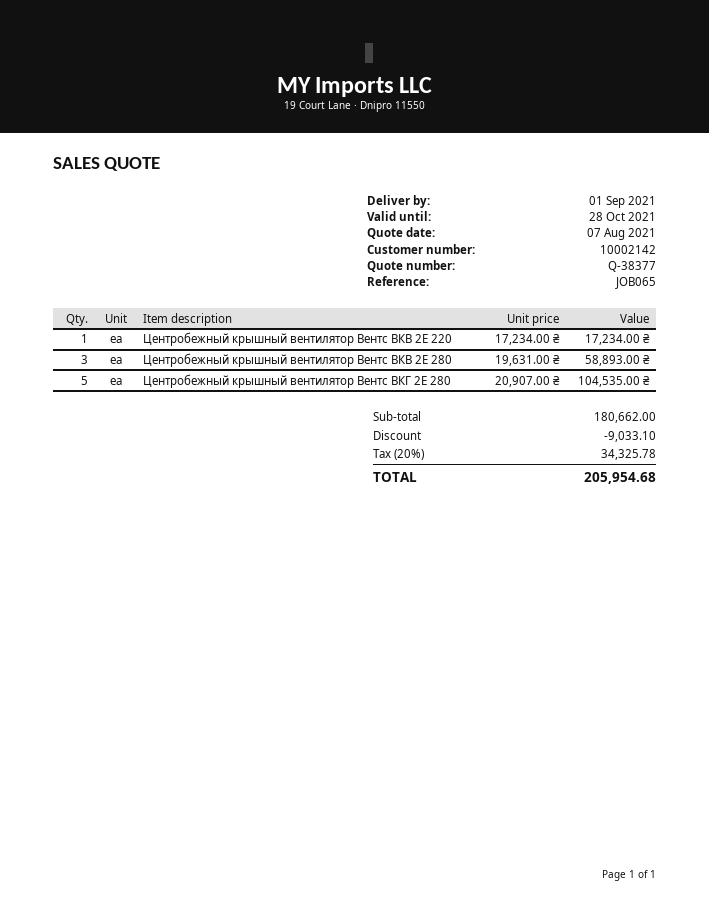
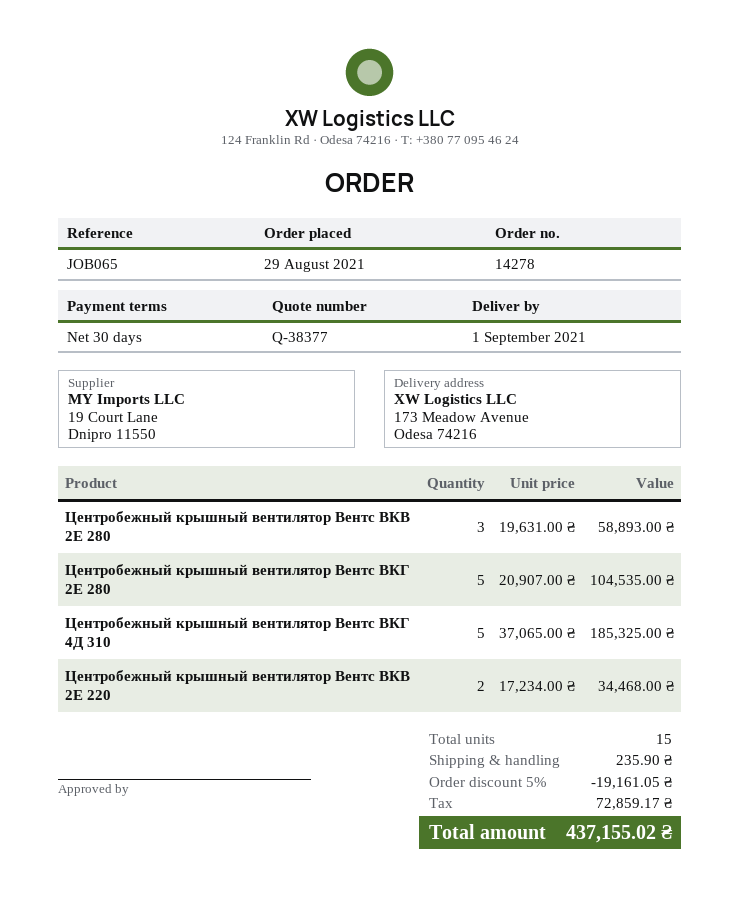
Центробежный крышный вентилятор Вентс ВКВ 2Е 220: 1 x 17234.00 = 17234.00 -> 2 x 17234.00 = 34468.00
Центробежный крышный вентилятор Вентс ВКГ 4Д 310: none -> 5 x 37065.00 = 185325.00
discount: 9033.10 -> 19161.05
shipping: none -> 235.90
tax: 34325.78 -> 72859.17
total: 205954.68 -> 437155.02

